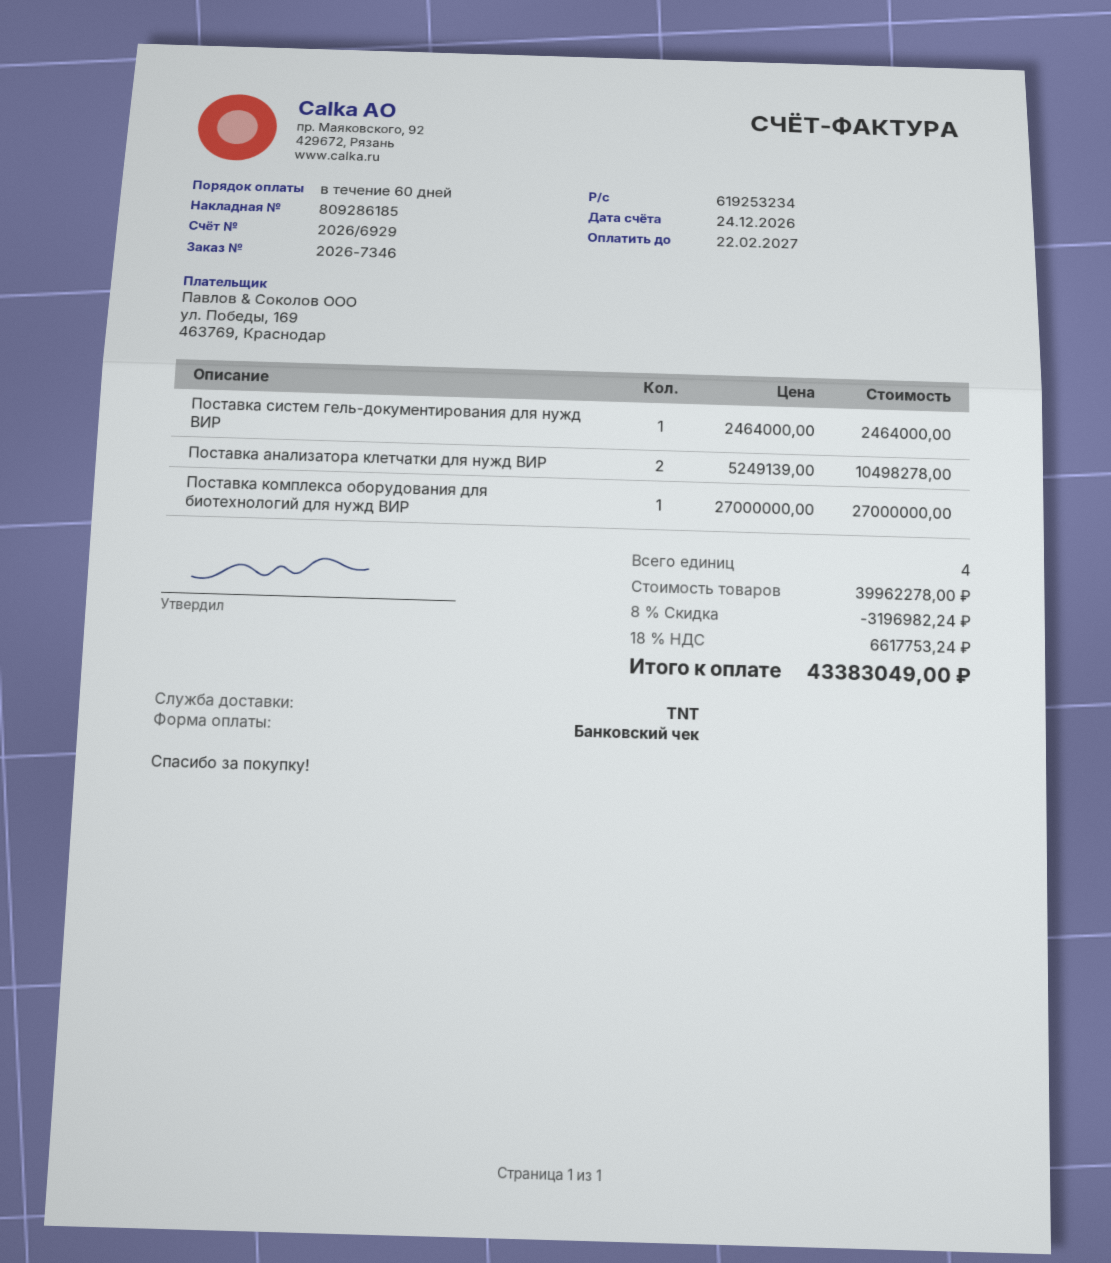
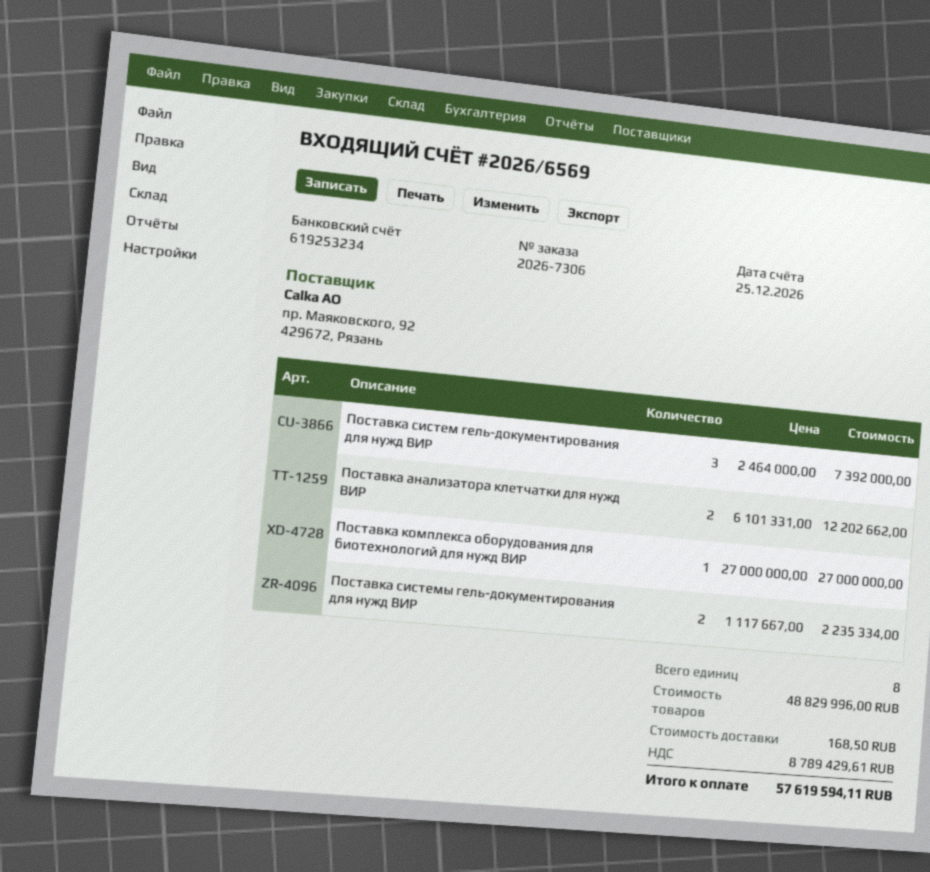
order number: 2026-7346 -> 2026-7306
invoice number: 2026/6929 -> 2026/6569
invoice date: 2026-12-24 -> 2026-12-25
Поставка систем гель-документирования для нужд ВИР: 1 x 2464000.00 = 2464000.00 -> 3 x 2464000.00 = 7392000.00
Поставка анализатора клетчатки для нужд ВИР: 2 x 5249139.00 = 10498278.00 -> 2 x 6101331.00 = 12202662.00
Поставка системы гель-документирования для нужд ВИР: none -> 2 x 1117667.00 = 2235334.00
total quantity: 4 -> 8
subtotal: 39962278.00 -> 48829996.00
discount: 8% = 3196982.24 -> none
shipping: none -> 168.50
tax: 6617753.24 -> 8789429.61
total: 43383049.00 -> 57619594.11

